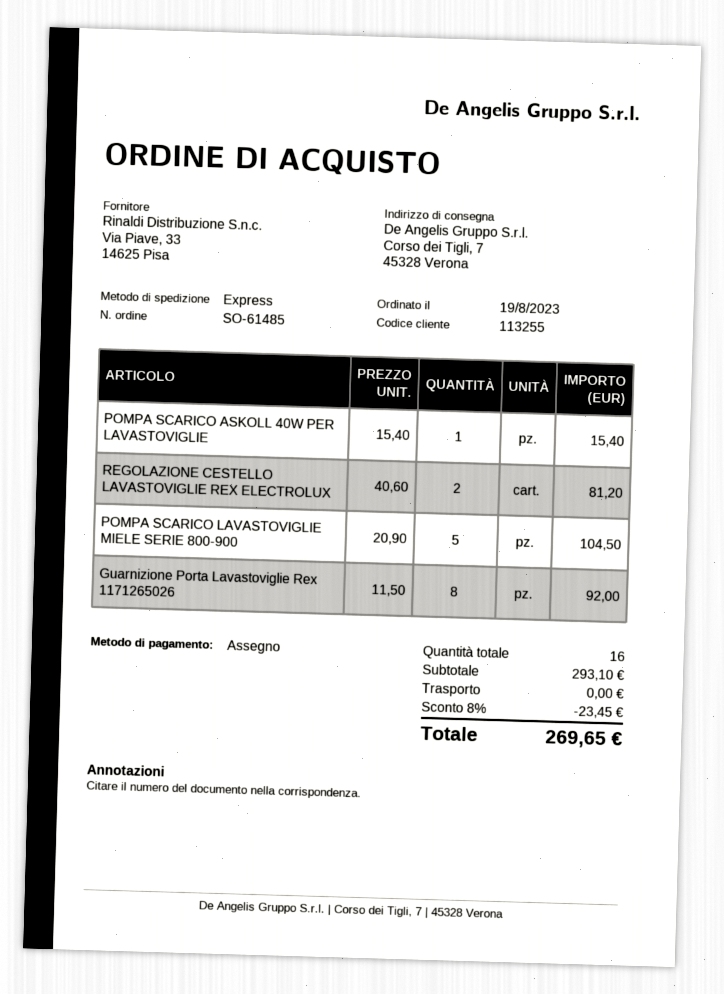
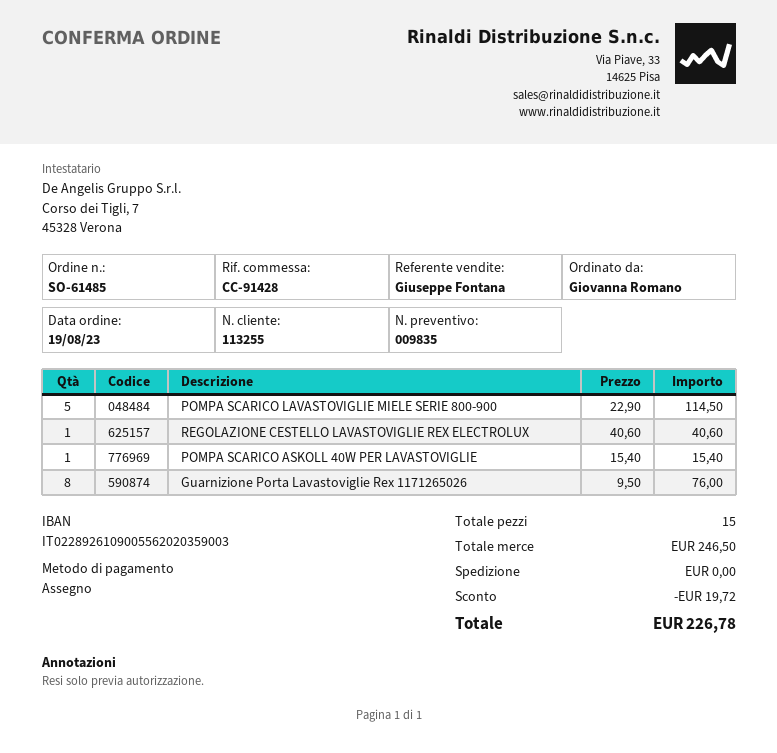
REGOLAZIONE CESTELLO LAVASTOVIGLIE REX ELECTROLUX: 2 x 40.60 = 81.20 -> 1 x 40.60 = 40.60
POMPA SCARICO LAVASTOVIGLIE MIELE SERIE 800-900: 5 x 20.90 = 104.50 -> 5 x 22.90 = 114.50
Guarnizione Porta Lavastoviglie Rex 1171265026: 8 x 11.50 = 92.00 -> 8 x 9.50 = 76.00
total quantity: 16 -> 15
subtotal: 293.10 -> 246.50
discount: 23.45 -> 19.72
total: 269.65 -> 226.78

